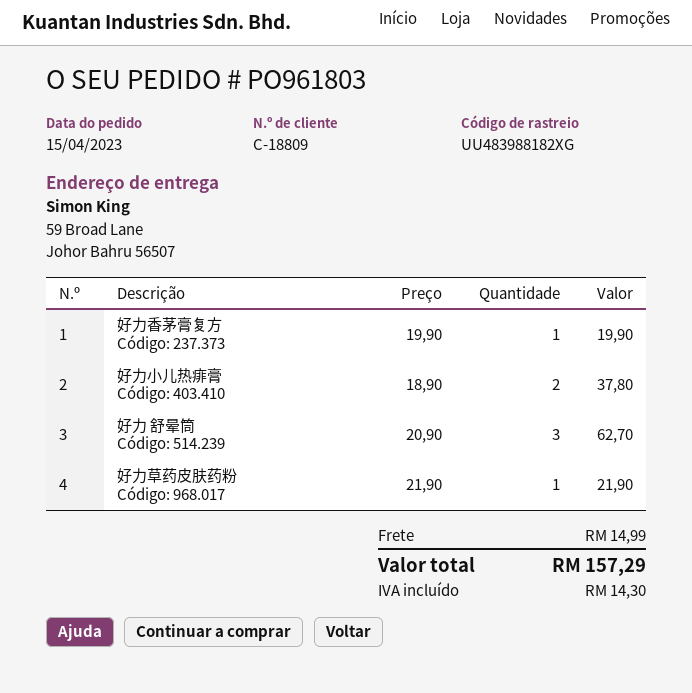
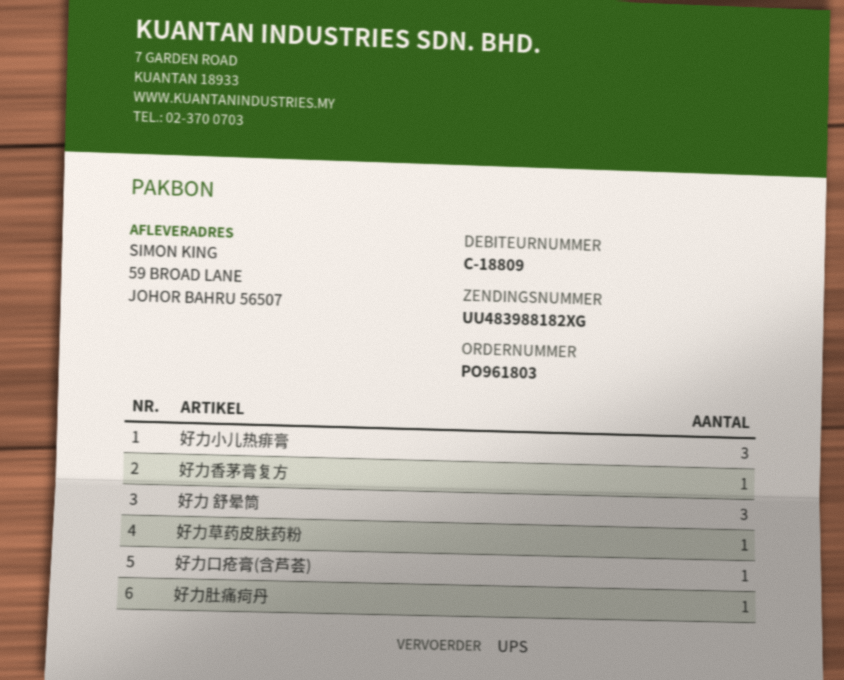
好力小儿热痱膏: 2 -> 3
好力口疮膏(含芦荟): none -> 1
好力肚痛疴丹: none -> 1

